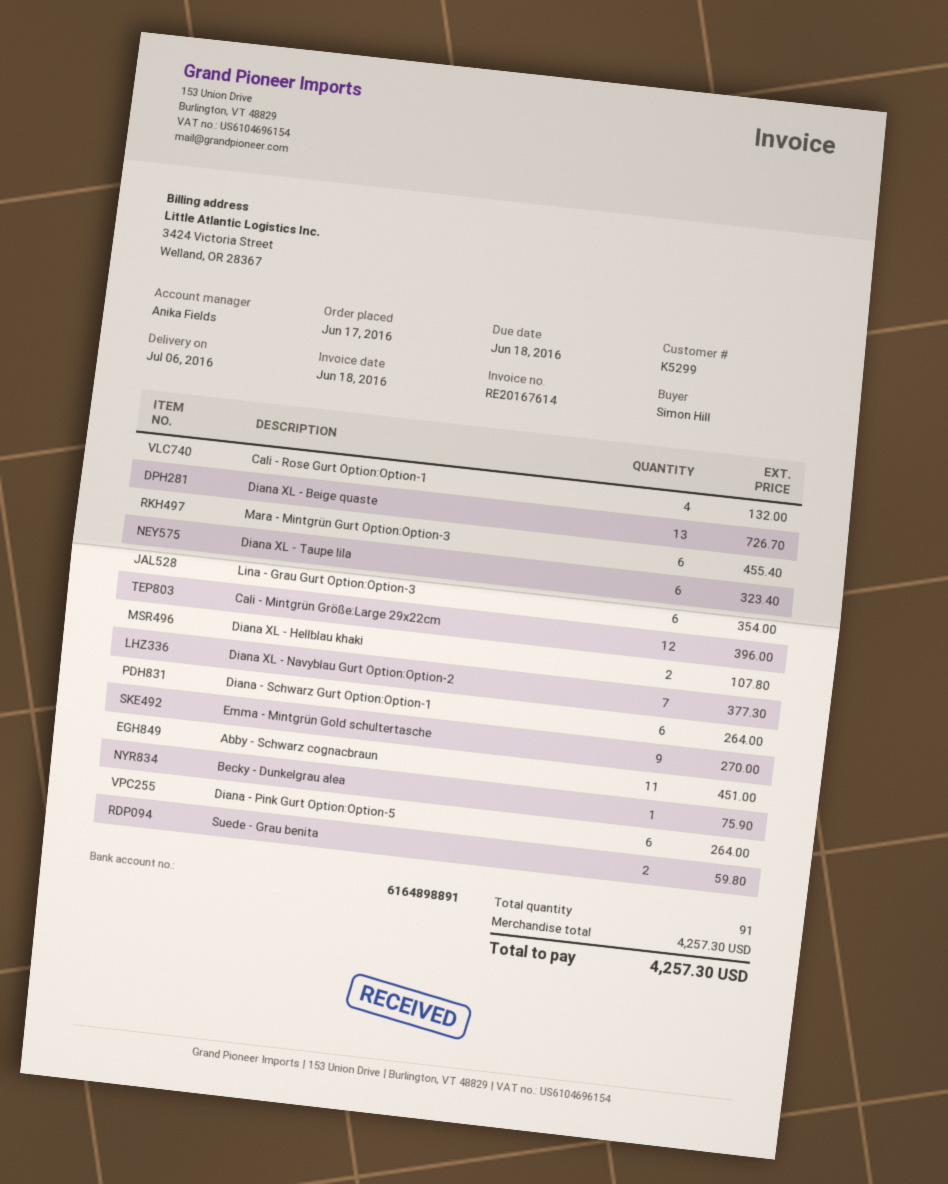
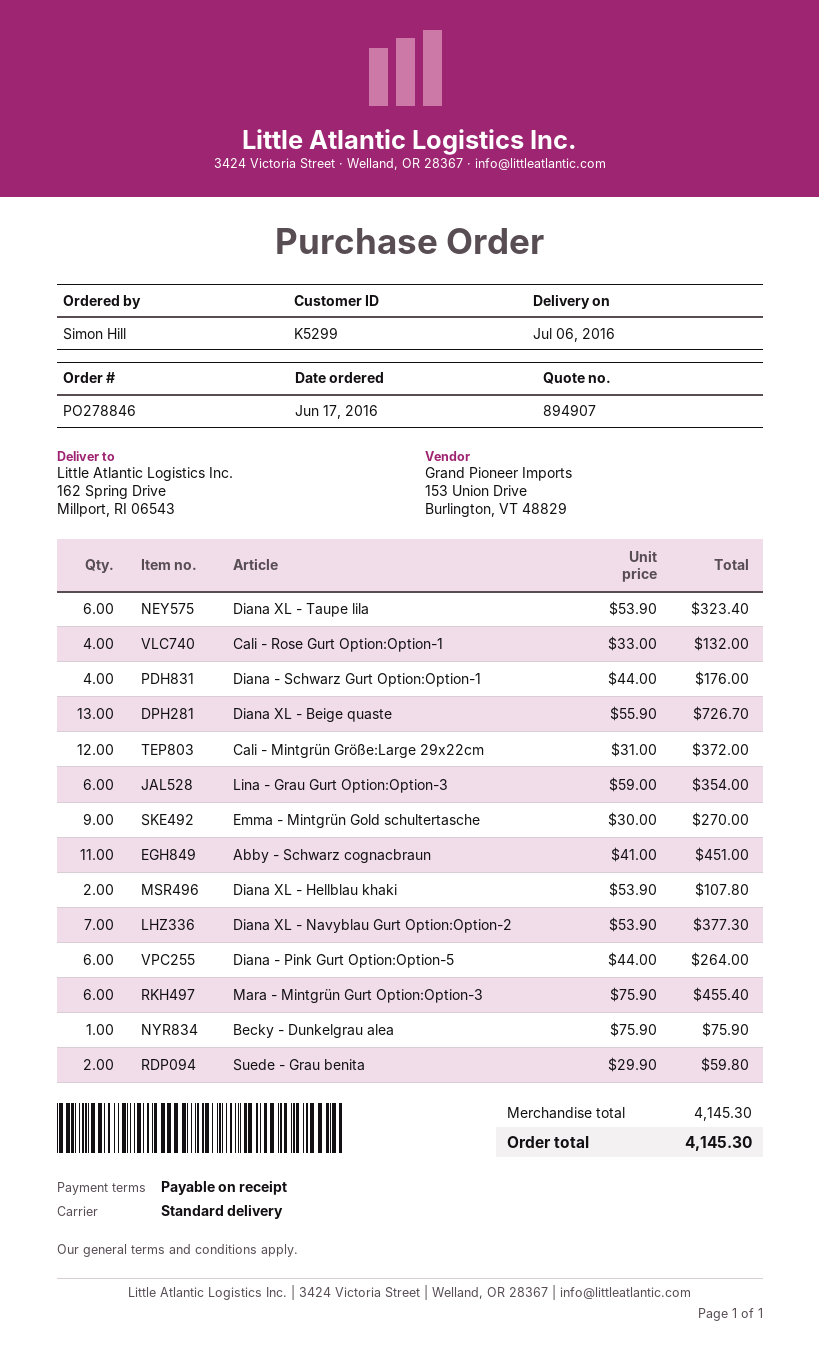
Cali - Mintgrün Größe:Large 29x22cm: 12 for 396.00 -> 12 for 372.00
Diana - Schwarz Gurt Option:Option-1: 6 for 264.00 -> 4 for 176.00
subtotal: 4257.30 -> 4145.30
total: 4257.30 -> 4145.30

